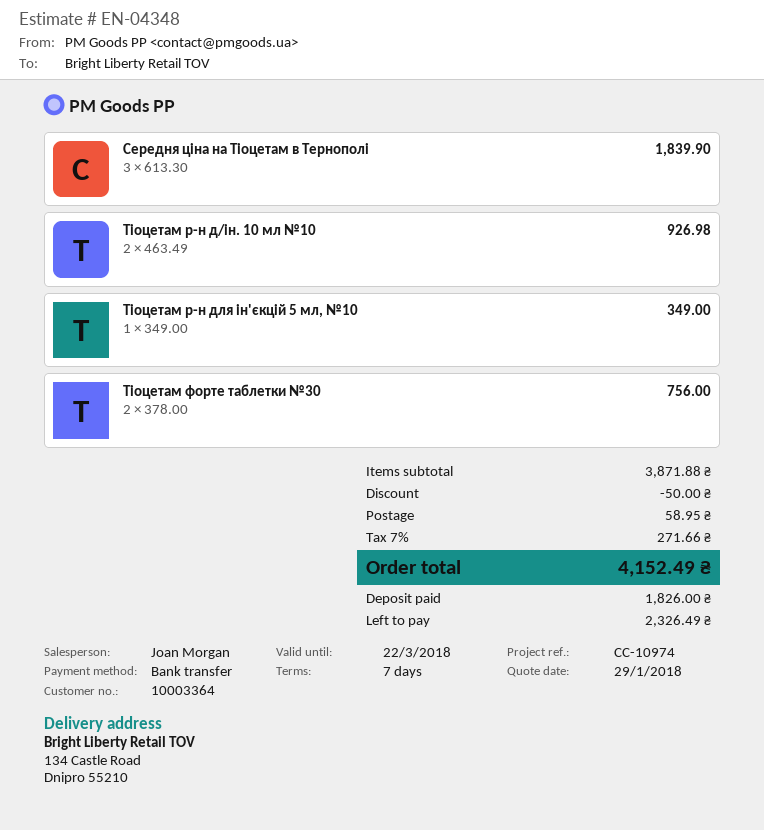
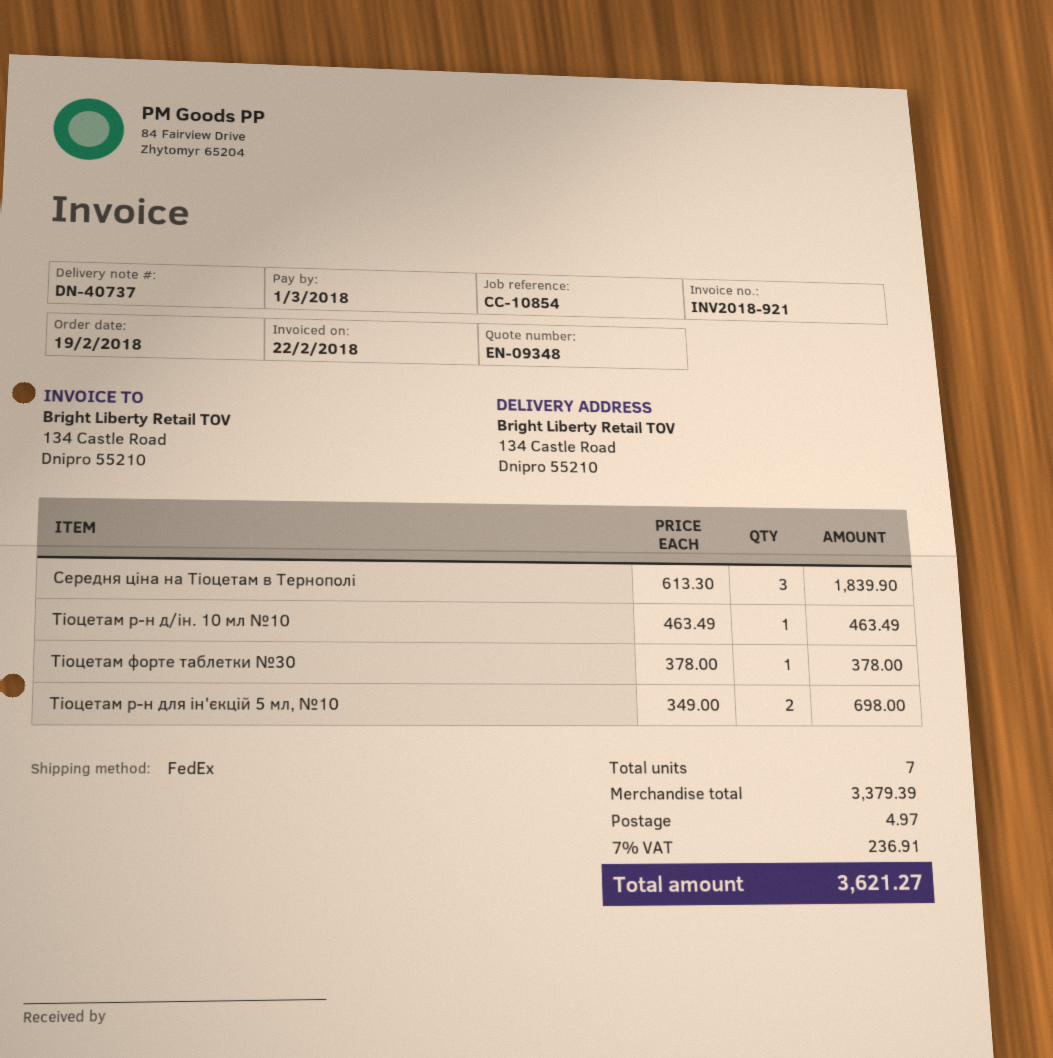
quote number: EN-04348 -> EN-09348
reference: CC-10974 -> CC-10854
Тіоцетам р-н д/ін. 10 мл №10: 2 x 463.49 = 926.98 -> 1 x 463.49 = 463.49
Тіоцетам р-н для ін'єкцій 5 мл, №10: 1 x 349.00 = 349.00 -> 2 x 349.00 = 698.00
Тіоцетам форте таблетки №30: 2 x 378.00 = 756.00 -> 1 x 378.00 = 378.00
subtotal: 3871.88 -> 3379.39
discount: 50.00 -> none
shipping: 58.95 -> 4.97
tax: 7% = 271.66 -> 7% = 236.91
total: 4152.49 -> 3621.27

